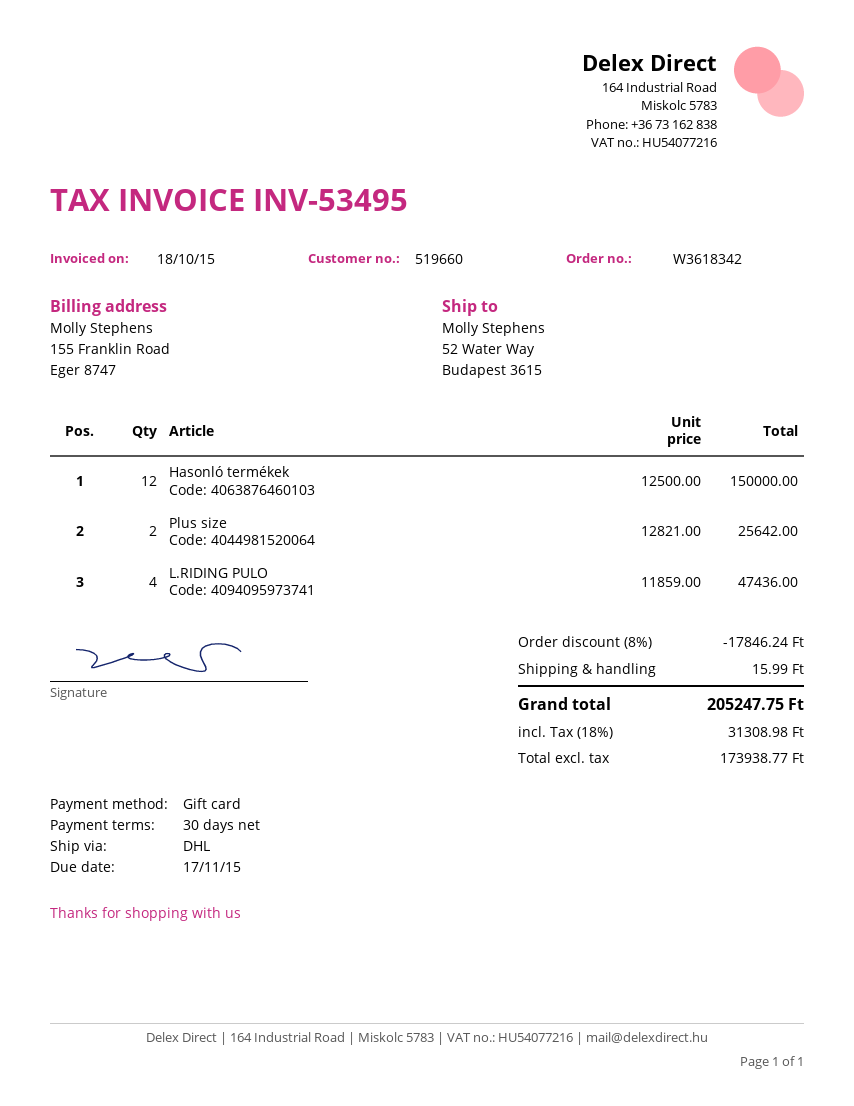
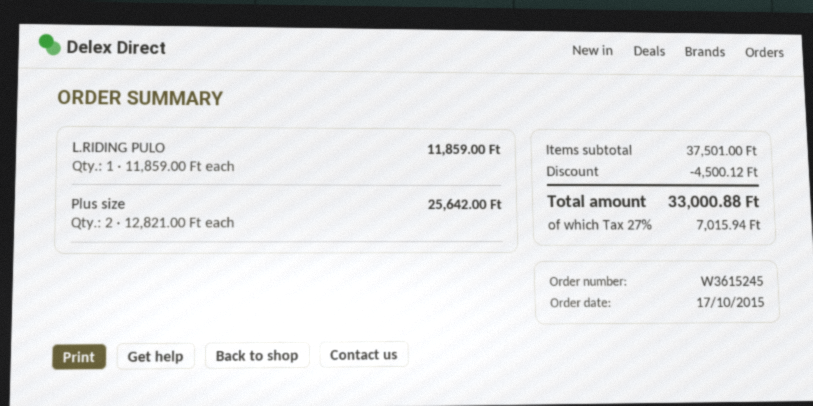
order number: W3618342 -> W3615245
Hasonló termékek: 12 x 12500.00 = 150000.00 -> none
L.RIDING PULO: 4 x 11859.00 = 47436.00 -> 1 x 11859.00 = 11859.00
discount: 17846.24 -> 4500.12
shipping: 15.99 -> none
tax: 18% = 31308.98 -> 27% = 7015.94
total: 205247.75 -> 33000.88

